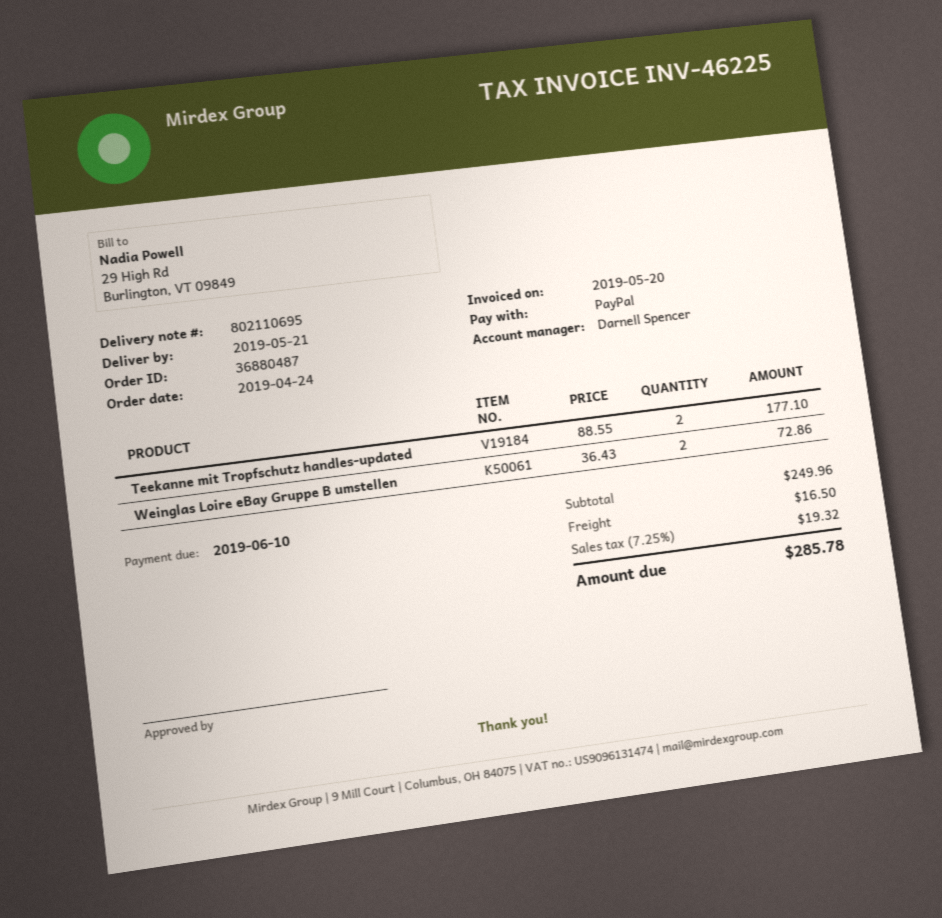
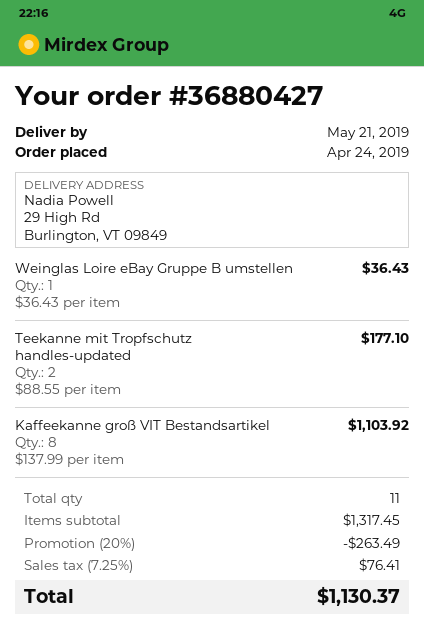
order number: 36880487 -> 36880427
Weinglas Loire eBay Gruppe B umstellen: 2 x 36.43 = 72.86 -> 1 x 36.43 = 36.43
Kaffeekanne groß VIT Bestandsartikel: none -> 8 x 137.99 = 1103.92
subtotal: 249.96 -> 1317.45
discount: none -> 20% = 263.49
shipping: 16.50 -> none
tax: 7.25% = 19.32 -> 7.25% = 76.41
total: 285.78 -> 1130.37

